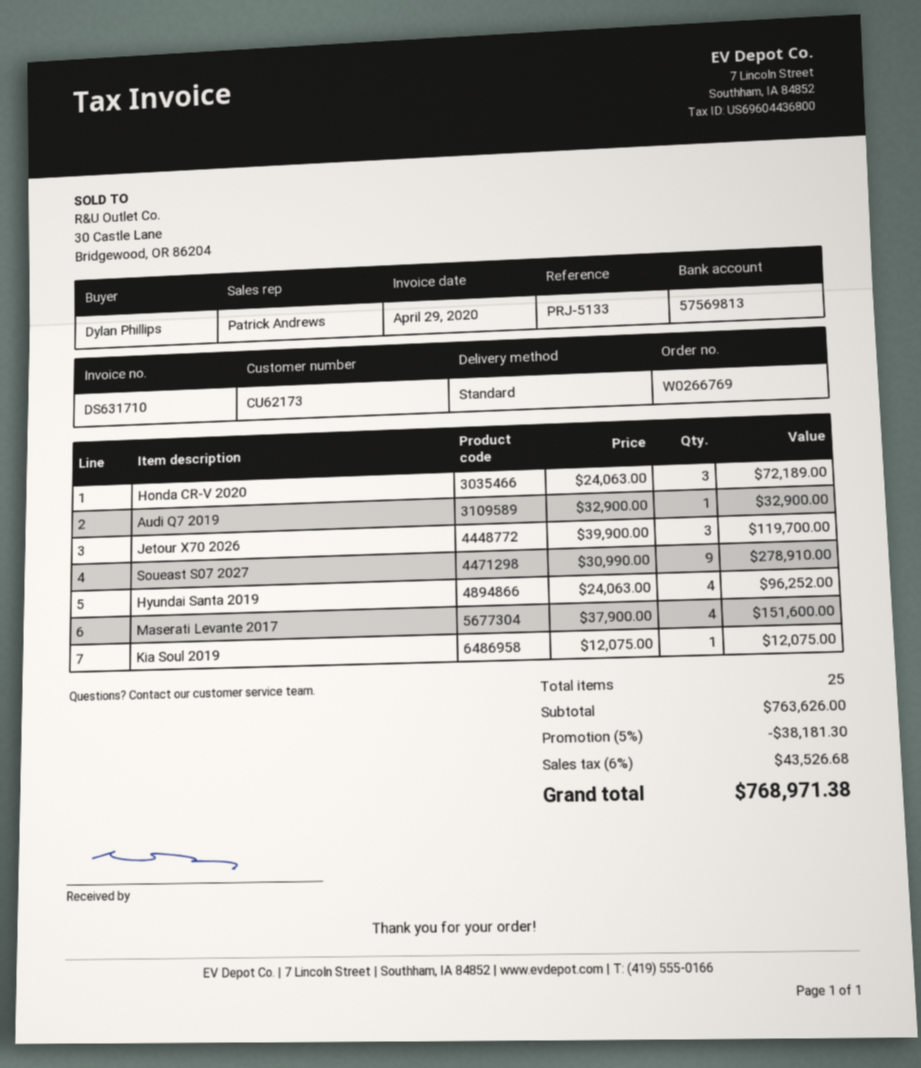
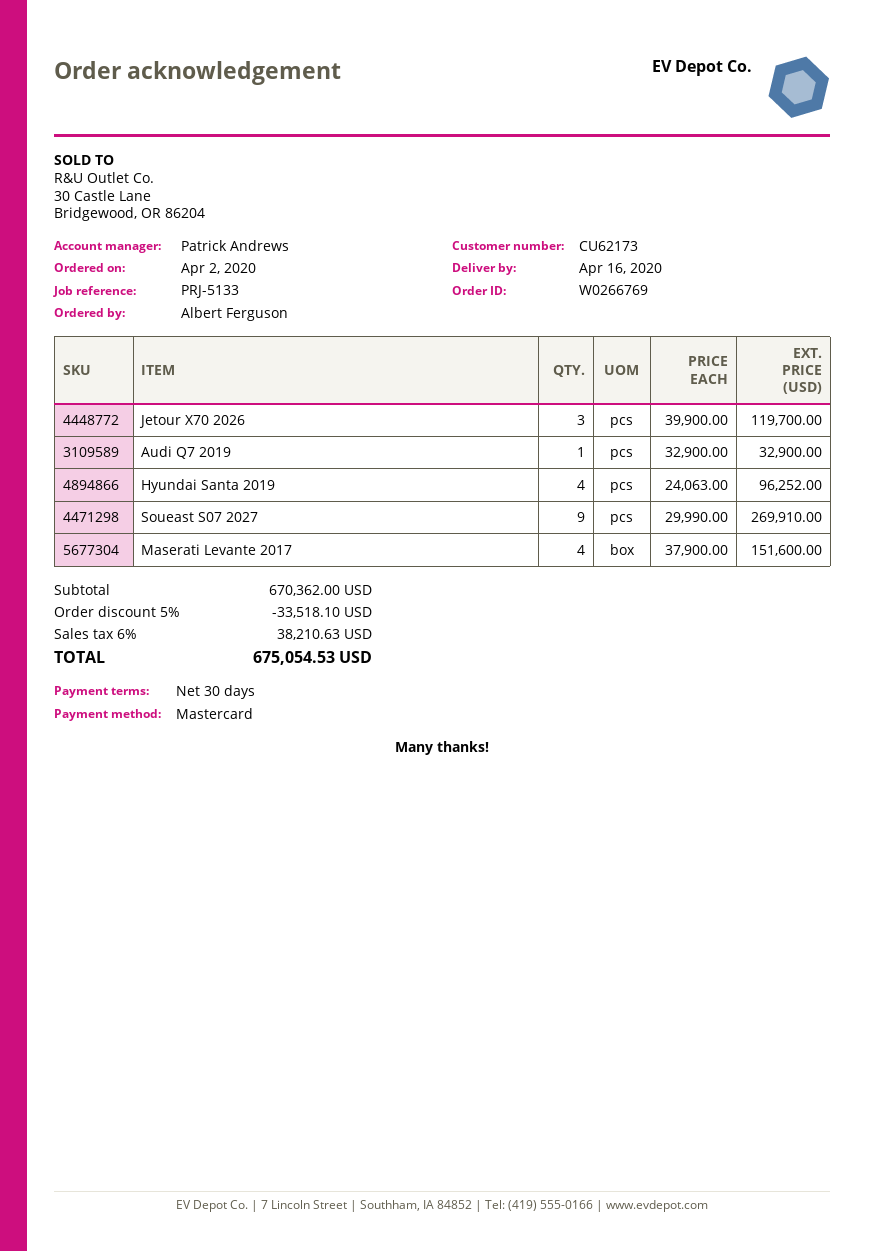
ordered by: Dylan Phillips -> Albert Ferguson
Honda CR-V 2020: 3 x 24063.00 = 72189.00 -> none
Soueast S07 2027: 9 x 30990.00 = 278910.00 -> 9 x 29990.00 = 269910.00
Kia Soul 2019: 1 x 12075.00 = 12075.00 -> none
subtotal: 763626.00 -> 670362.00
discount: 5% = 38181.30 -> 5% = 33518.10
tax: 6% = 43526.68 -> 6% = 38210.63
total: 768971.38 -> 675054.53

